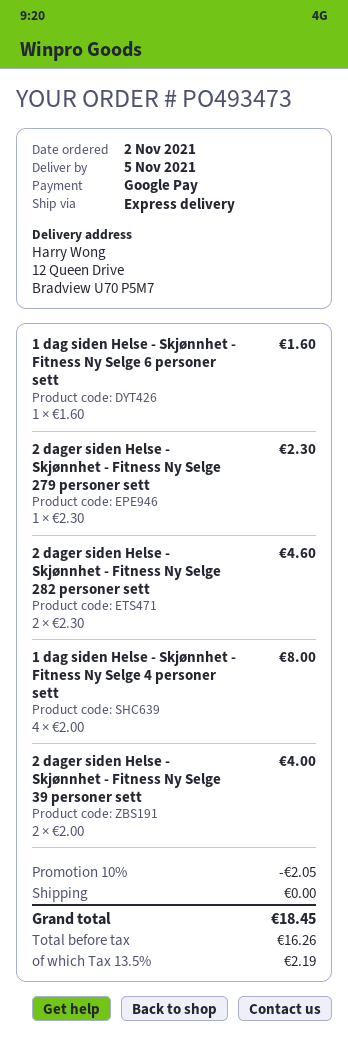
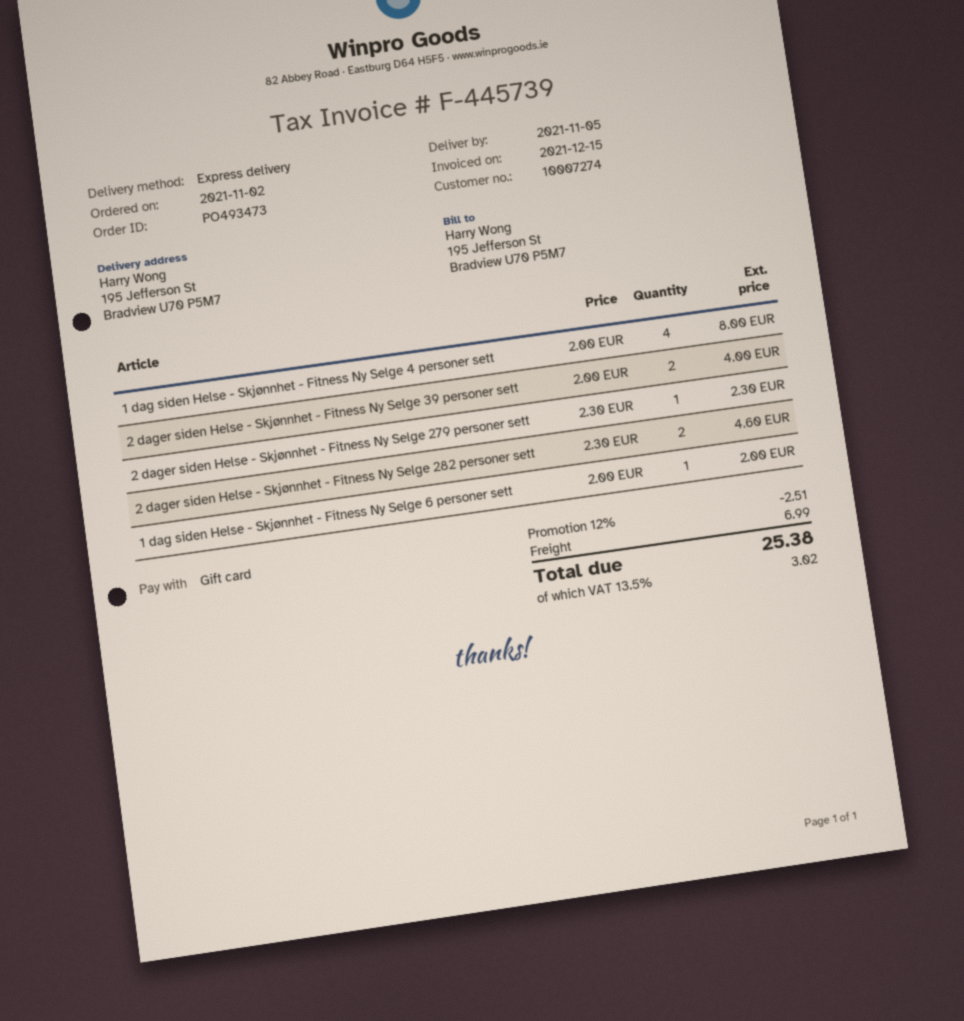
payment method: Google Pay -> gift card
ship to: 12 Queen Drive, Bradview U70 P5M7 -> 195 Jefferson St, Bradview U70 P5M7
1 dag siden Helse - Skjønnhet - Fitness Ny Selge 6 personer sett: 1 x 1.60 = 1.60 -> 1 x 2.00 = 2.00
discount: 10% = 2.05 -> 12% = 2.51
shipping: 0.00 -> 6.99
tax: 13.5% = 2.19 -> 13.5% = 3.02
total: 18.45 -> 25.38

